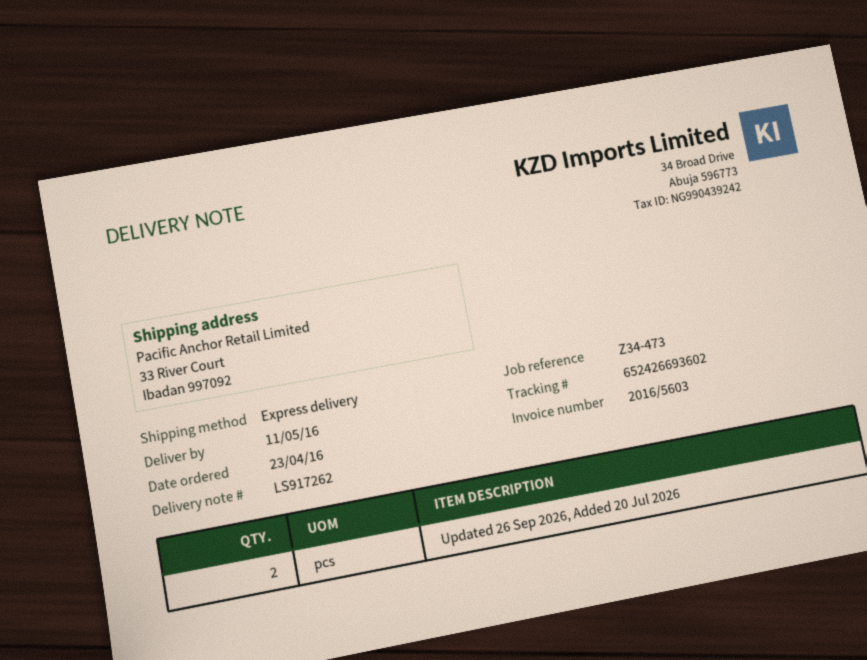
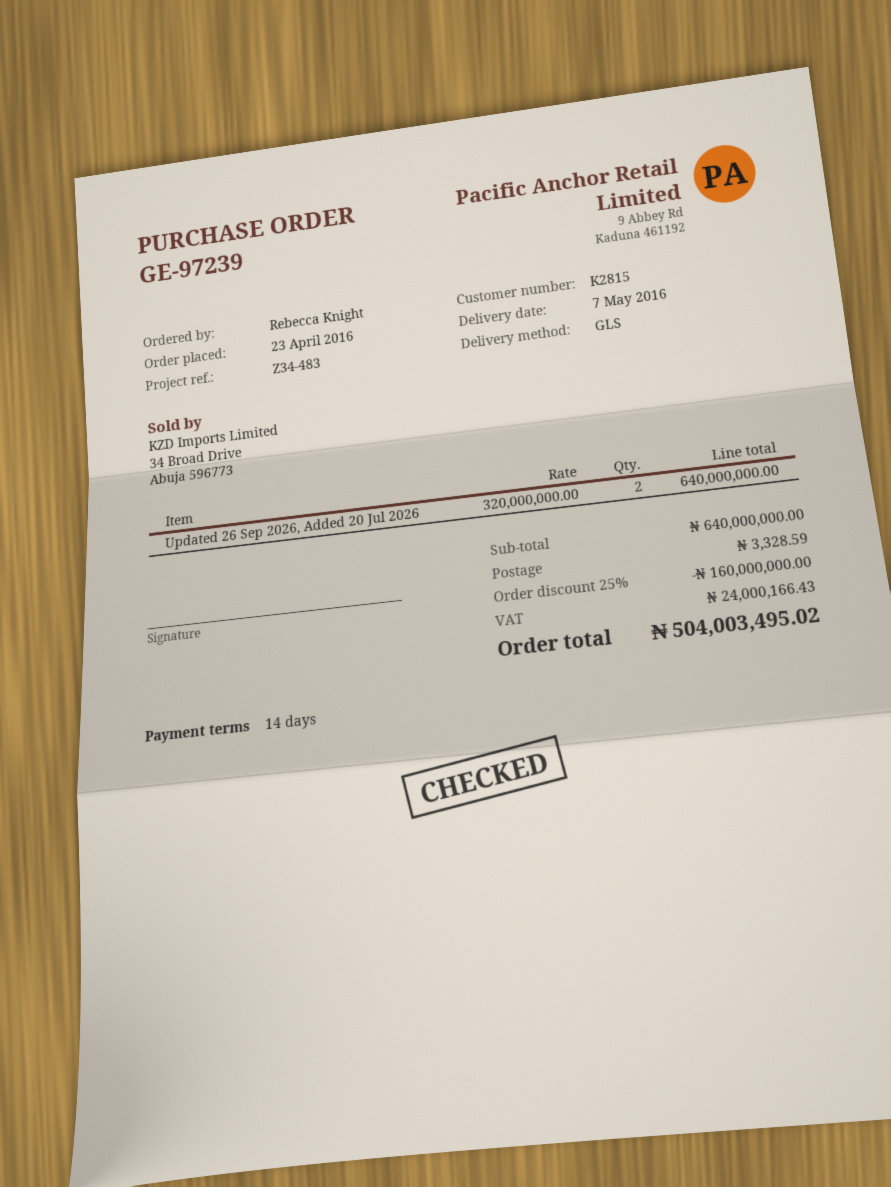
delivery date: 2016-05-11 -> 2016-05-07
reference: Z34-473 -> Z34-483
shipping method: express -> GLS

